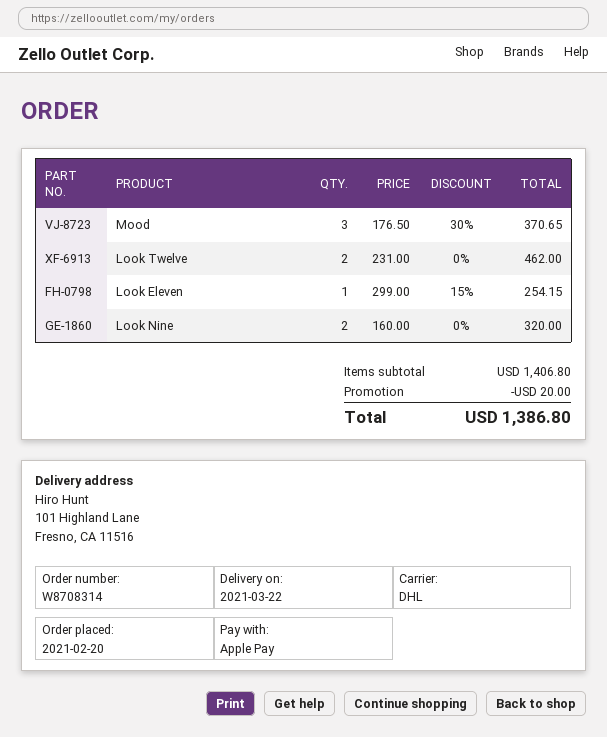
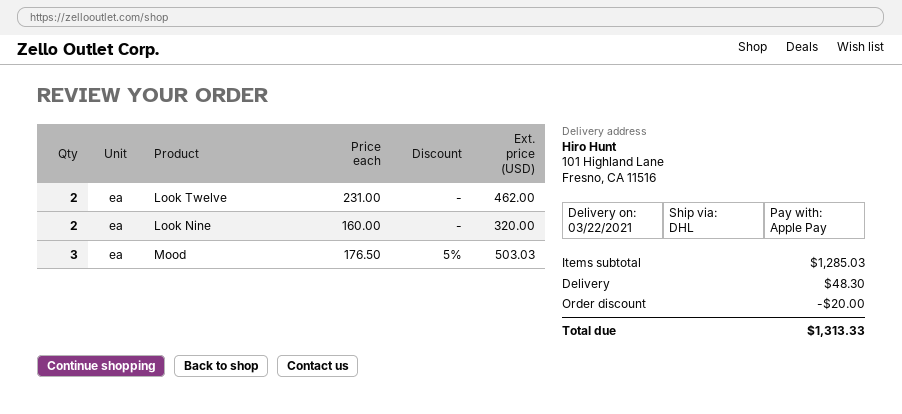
Mood: 3 x 176.50 - 30% = 370.65 -> 3 x 176.50 - 5% = 503.03
Look Eleven: 1 x 299.00 - 15% = 254.15 -> none
subtotal: 1406.80 -> 1285.03
shipping: none -> 48.30
total: 1386.80 -> 1313.33

